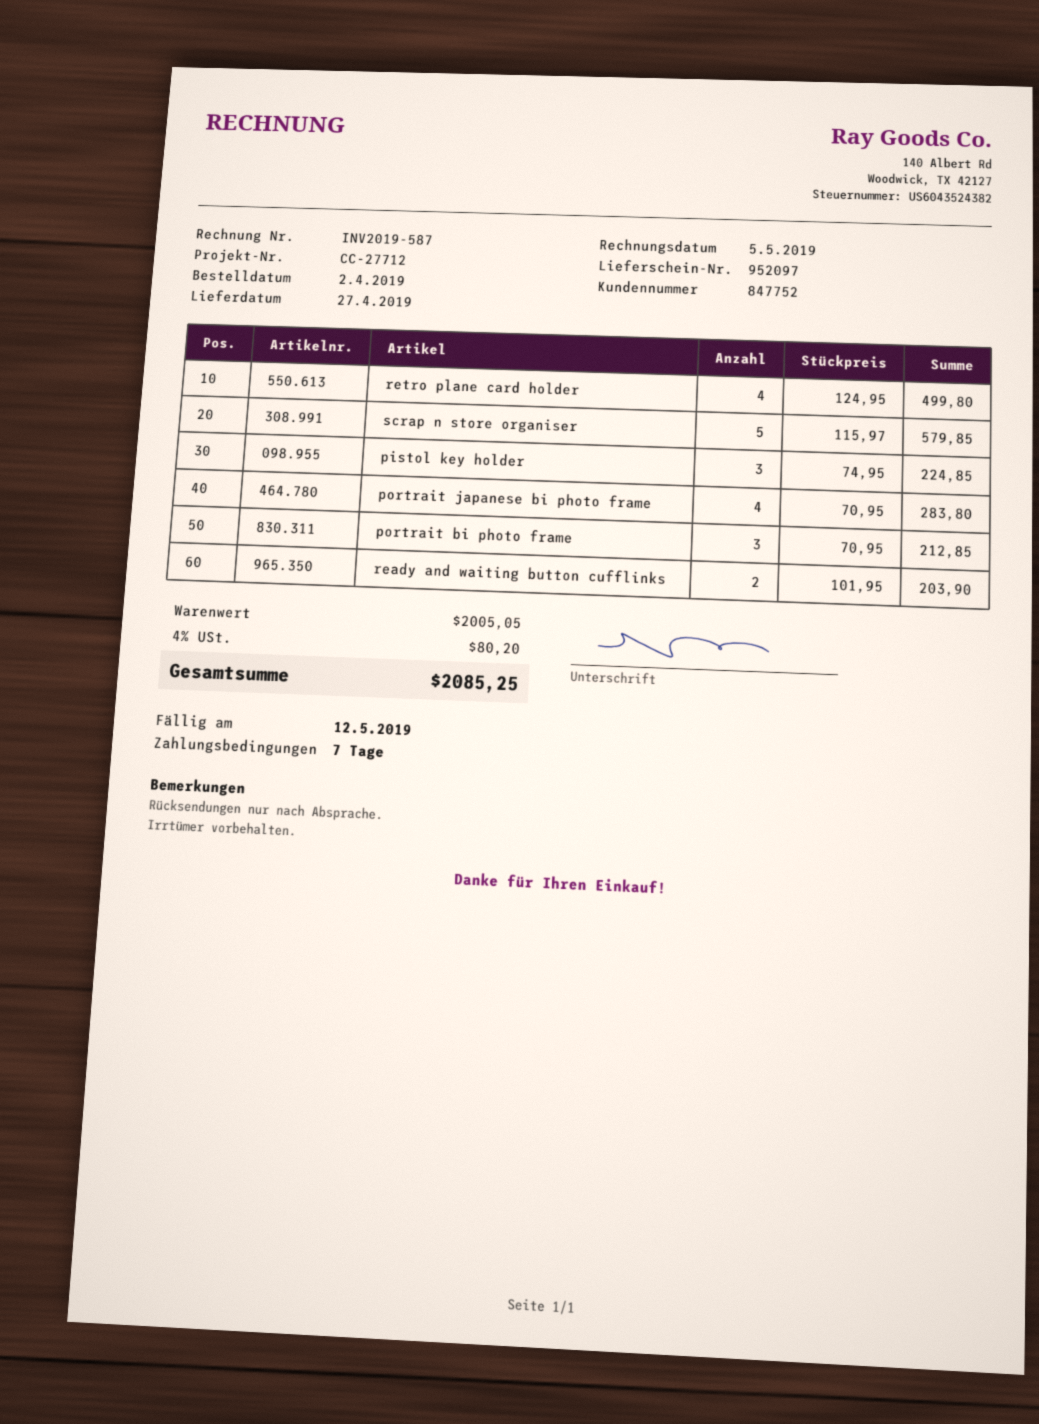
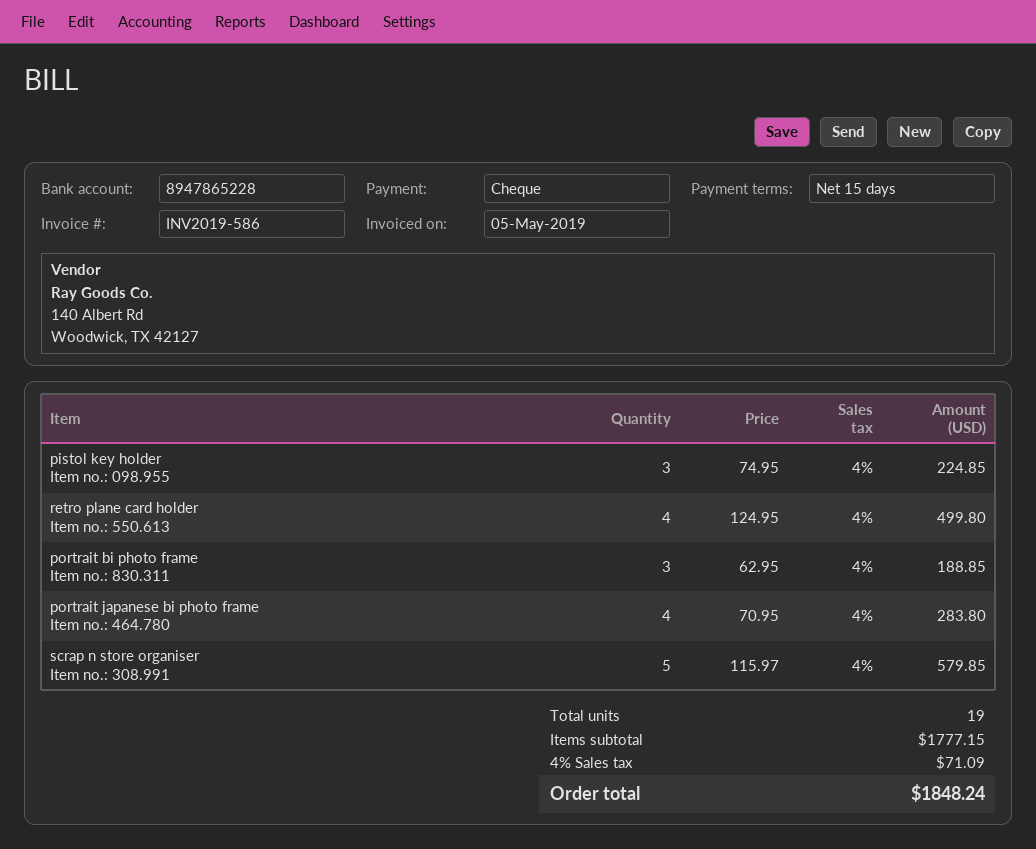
invoice number: INV2019-587 -> INV2019-586
payment terms: 7 days -> 15 days
portrait bi photo frame: 3 x 70.95 = 212.85 -> 3 x 62.95 = 188.85
ready and waiting button cufflinks: 2 x 101.95 = 203.90 -> none
subtotal: 2005.05 -> 1777.15
tax: 4% = 80.20 -> 4% = 71.09
total: 2085.25 -> 1848.24

